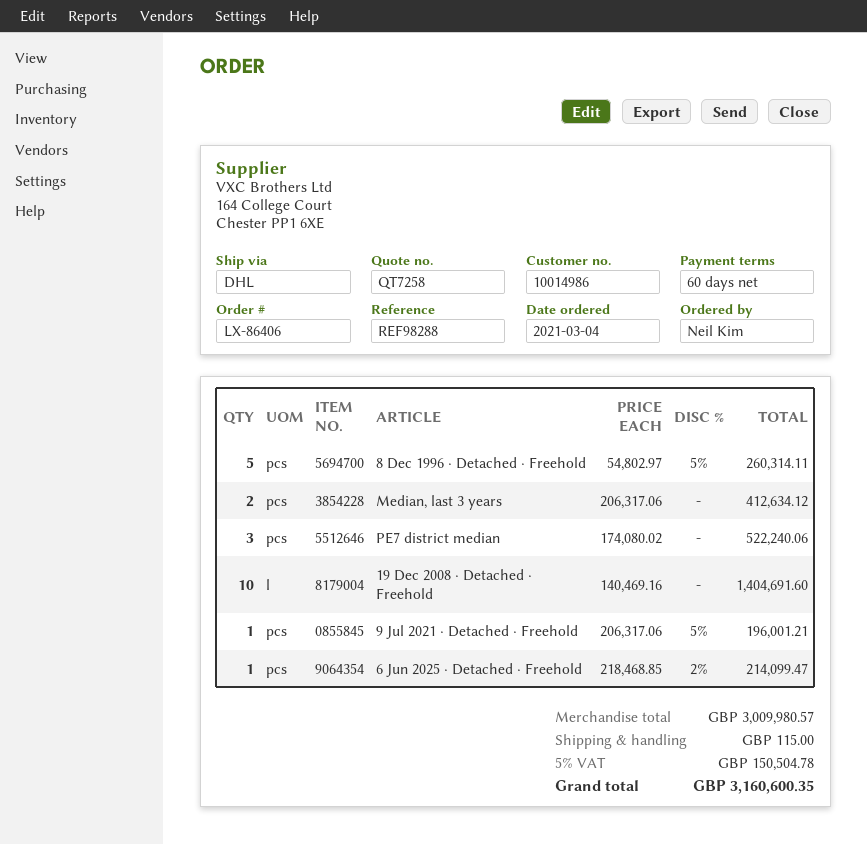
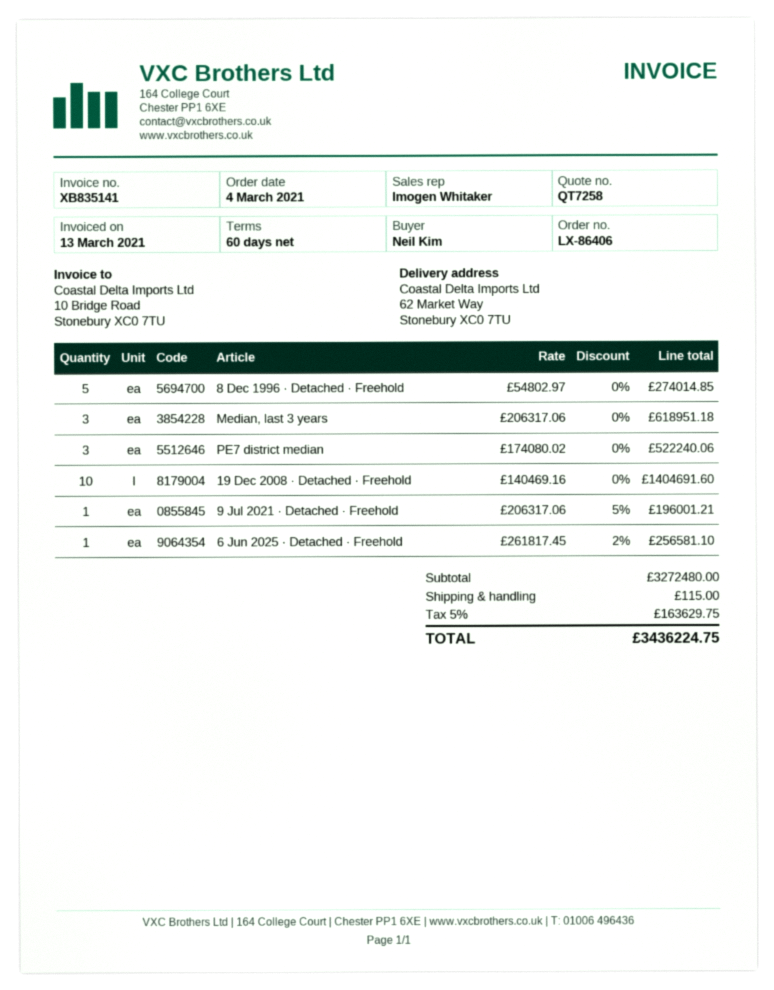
8 Dec 1996 · Detached · Freehold: 5 x 54802.97 - 5% = 260314.11 -> 5 x 54802.97 = 274014.85
Median, last 3 years: 2 x 206317.06 = 412634.12 -> 3 x 206317.06 = 618951.18
6 Jun 2025 · Detached · Freehold: 1 x 218468.85 - 2% = 214099.47 -> 1 x 261817.45 - 2% = 256581.10
subtotal: 3009980.57 -> 3272480.00
tax: 5% = 150504.78 -> 5% = 163629.75
total: 3160600.35 -> 3436224.75

